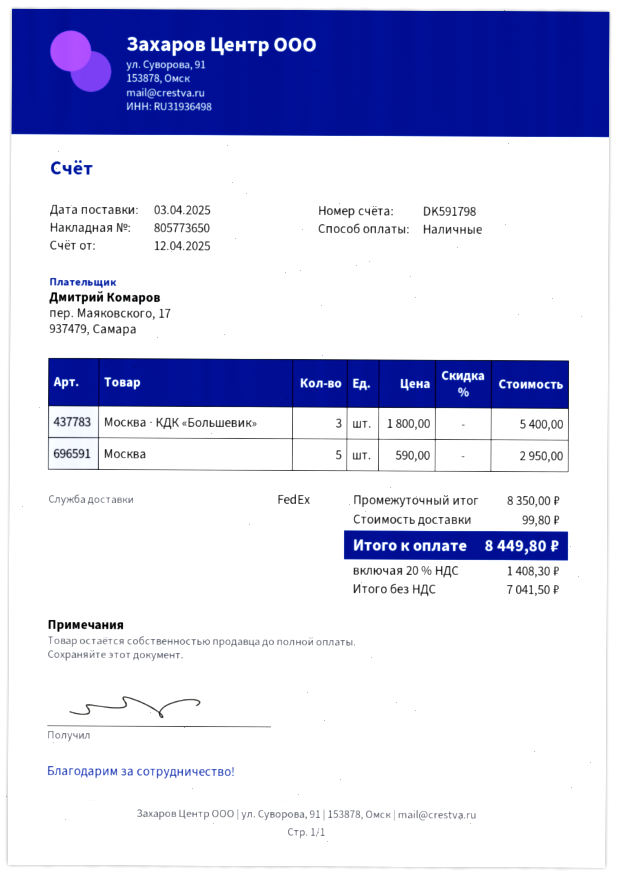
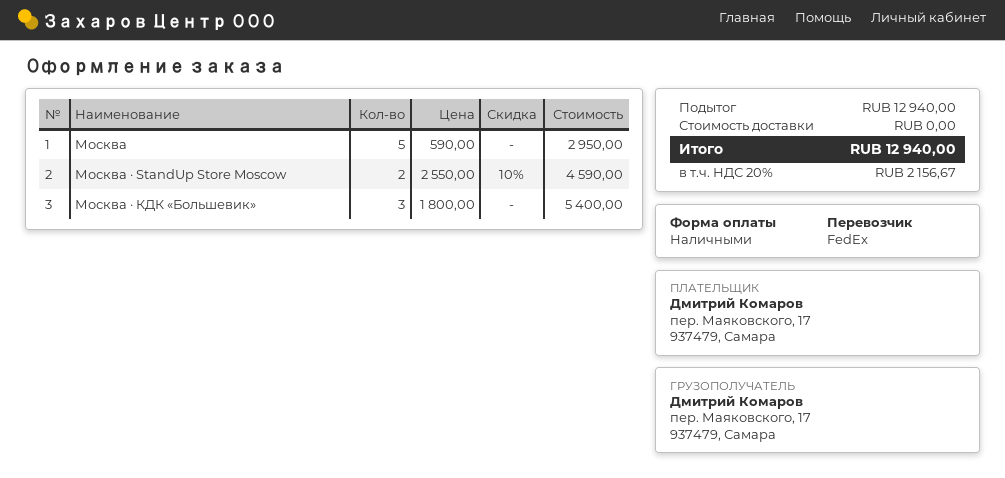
Москва · StandUp Store Moscow: none -> 2 x 2550.00 - 10% = 4590.00
subtotal: 8350.00 -> 12940.00
shipping: 99.80 -> 0.00
tax: 20% = 1408.30 -> 20% = 2156.67
total: 8449.80 -> 12940.00

